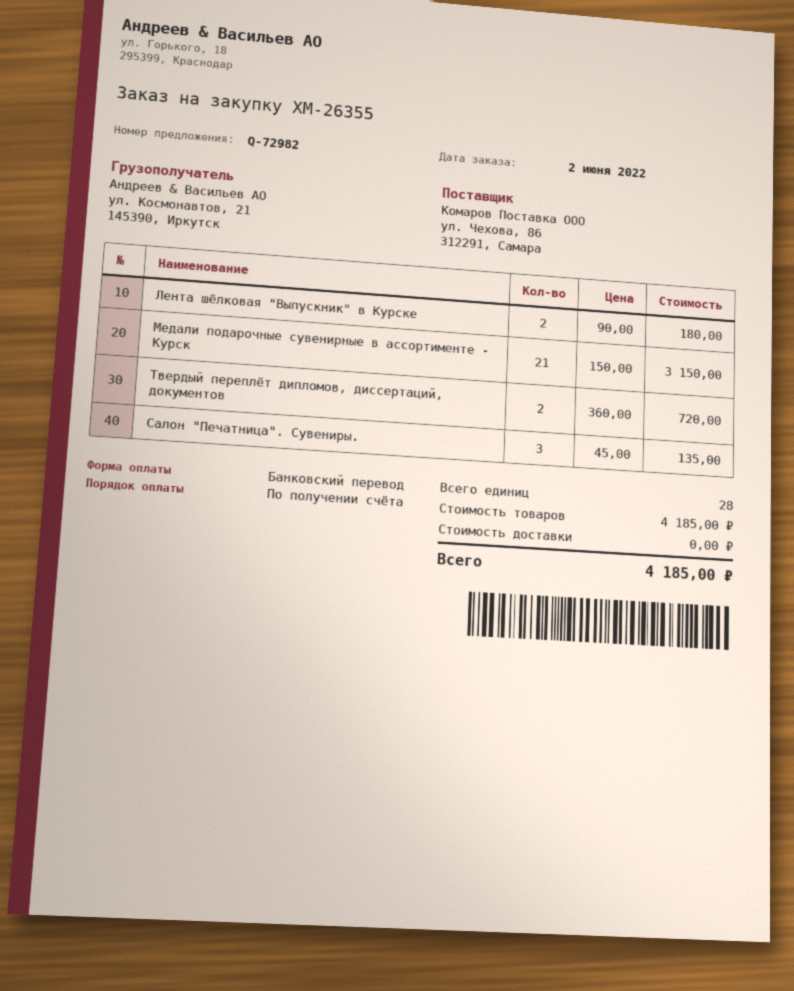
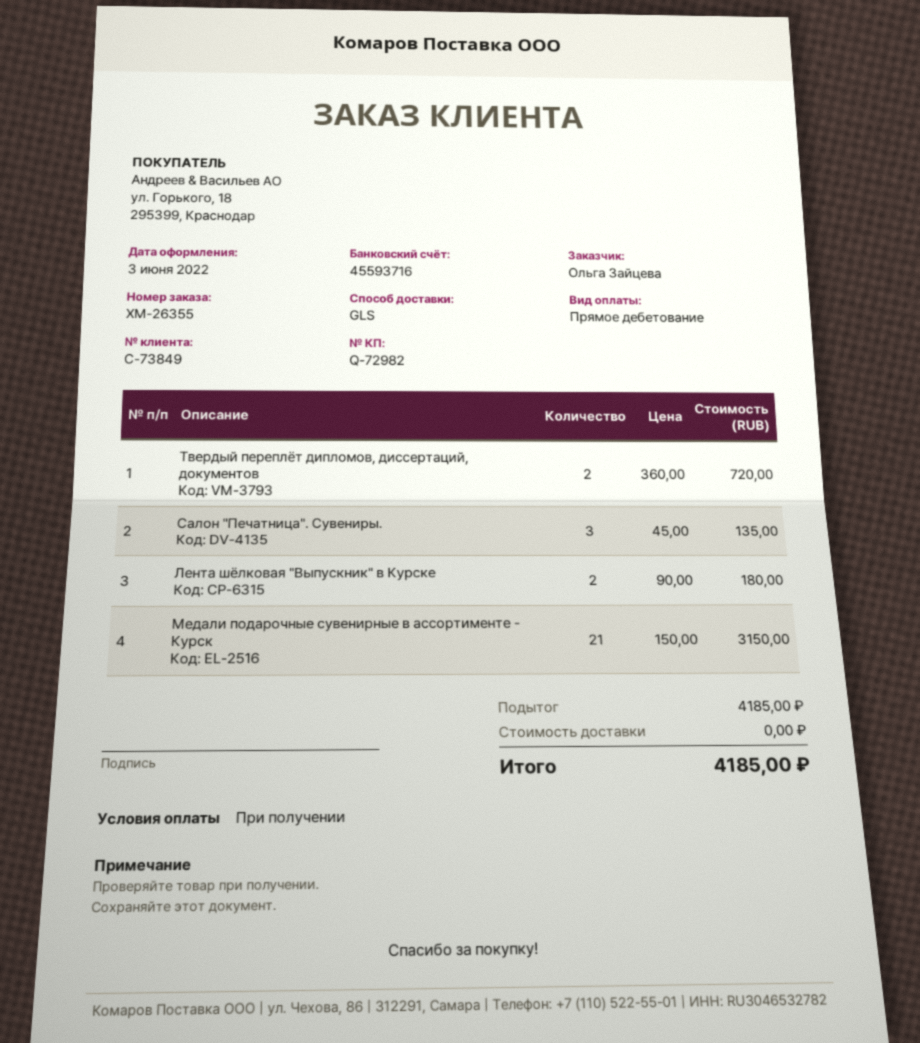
order date: 2022-06-02 -> 2022-06-03
payment method: bank transfer -> direct debit

